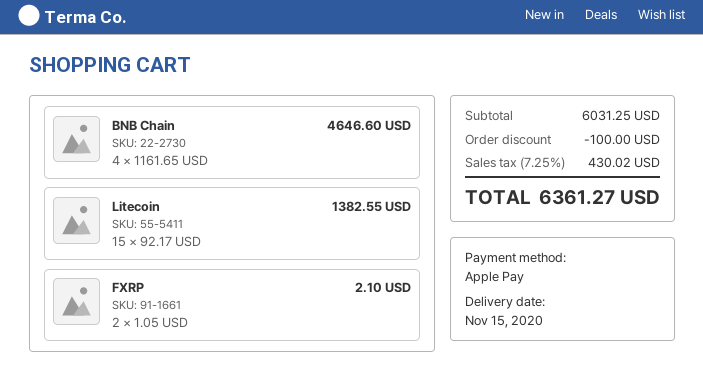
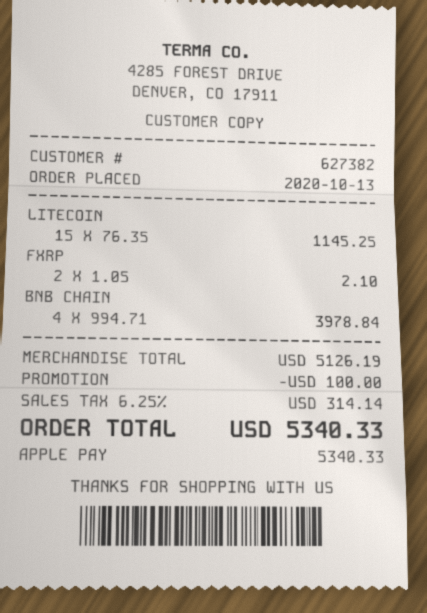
BNB Chain: 4 x 1161.65 = 4646.60 -> 4 x 994.71 = 3978.84
Litecoin: 15 x 92.17 = 1382.55 -> 15 x 76.35 = 1145.25
subtotal: 6031.25 -> 5126.19
tax: 7.25% = 430.02 -> 6.25% = 314.14
total: 6361.27 -> 5340.33

